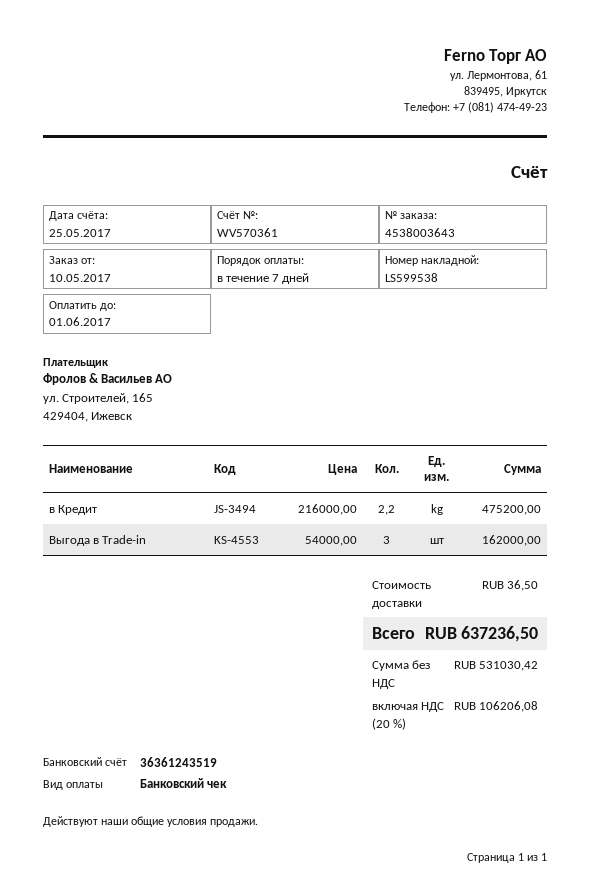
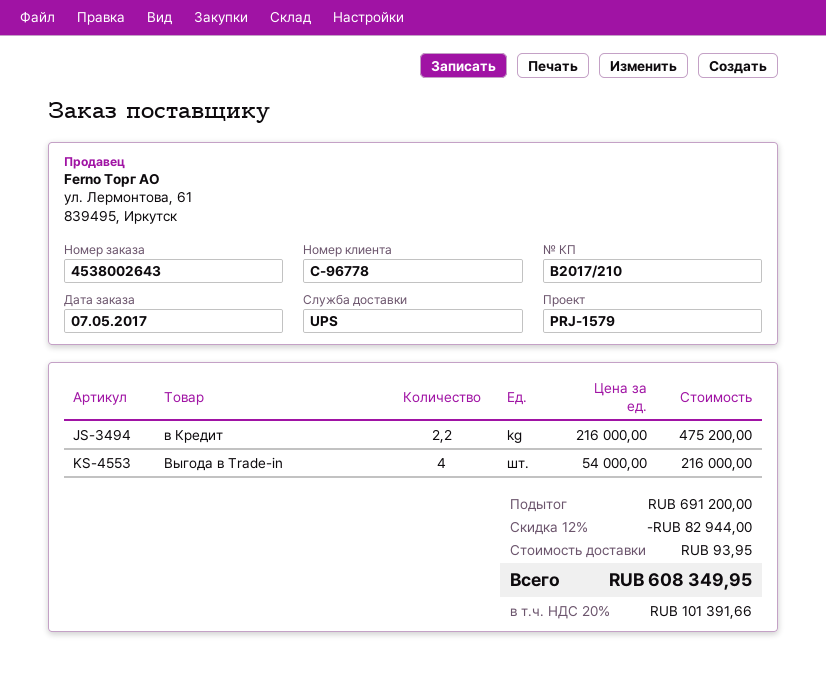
order number: 4538003643 -> 4538002643
order date: 2017-05-10 -> 2017-05-07
Выгода в Trade-in: 3 x 54000.00 = 162000.00 -> 4 x 54000.00 = 216000.00
discount: none -> 12% = 82944.00
shipping: 36.50 -> 93.95
tax: 20% = 106206.08 -> 20% = 101391.66
total: 637236.50 -> 608349.95

